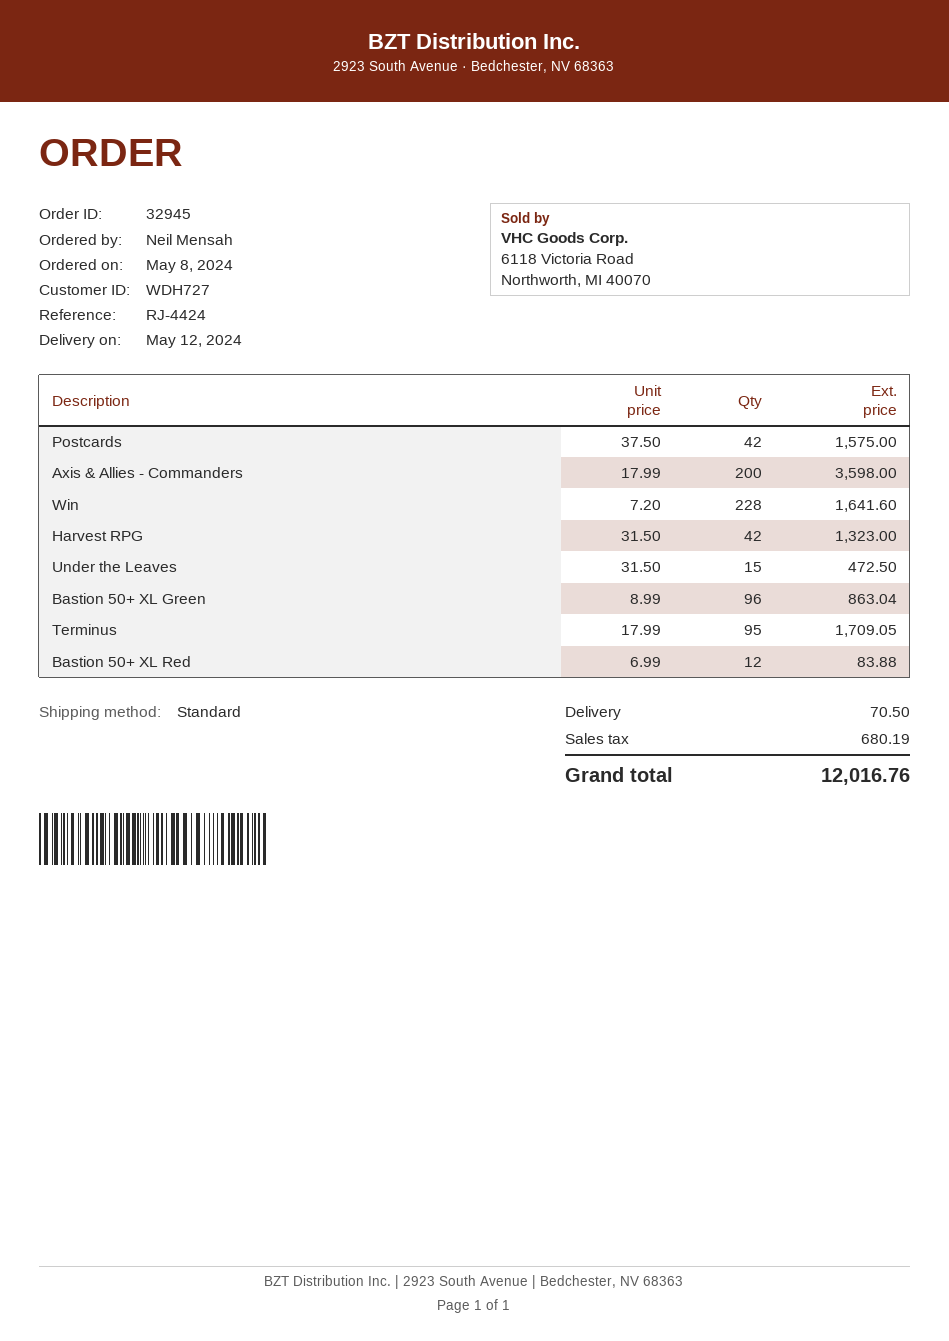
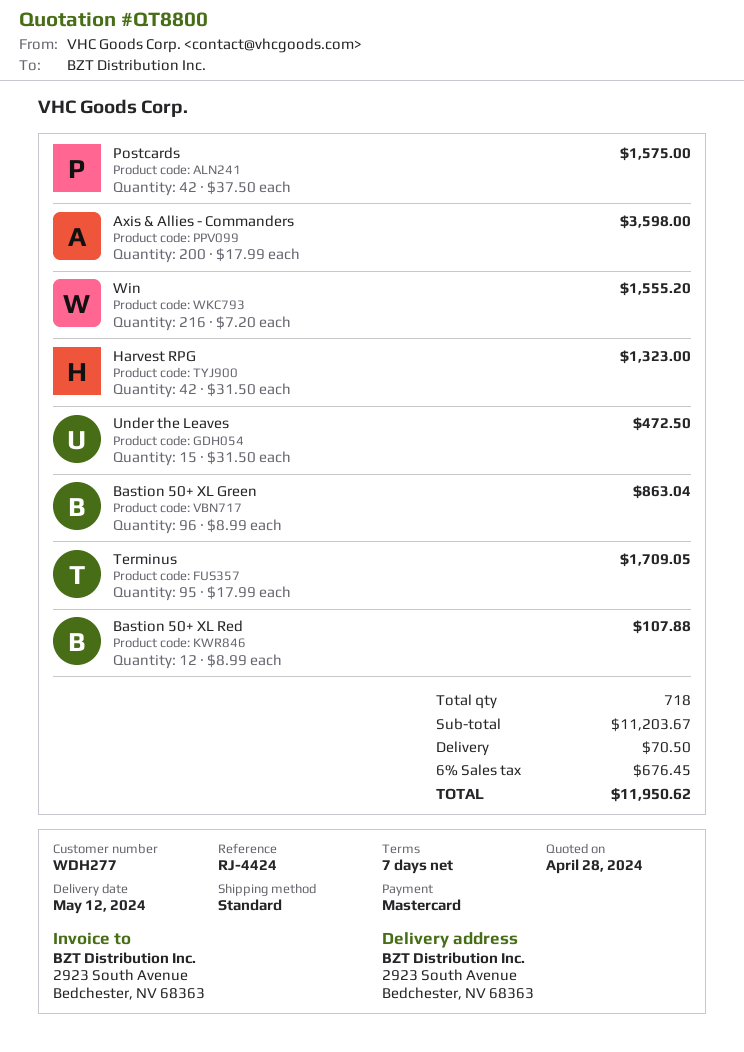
customer number: WDH727 -> WDH277
Win: 228 x 7.20 = 1641.60 -> 216 x 7.20 = 1555.20
Bastion 50+ XL Red: 12 x 6.99 = 83.88 -> 12 x 8.99 = 107.88
tax: 680.19 -> 676.45
total: 12016.76 -> 11950.62

